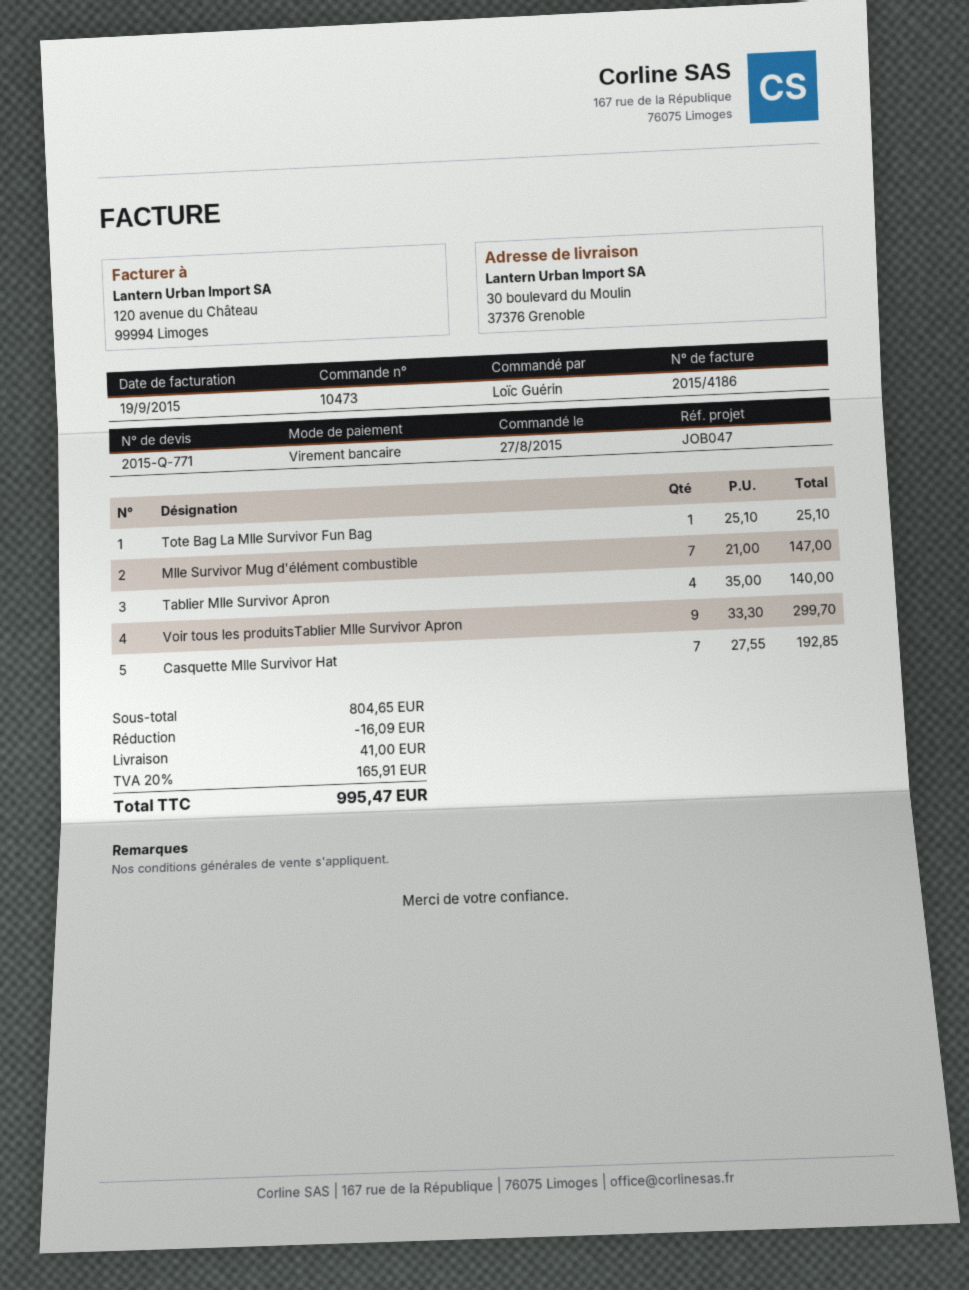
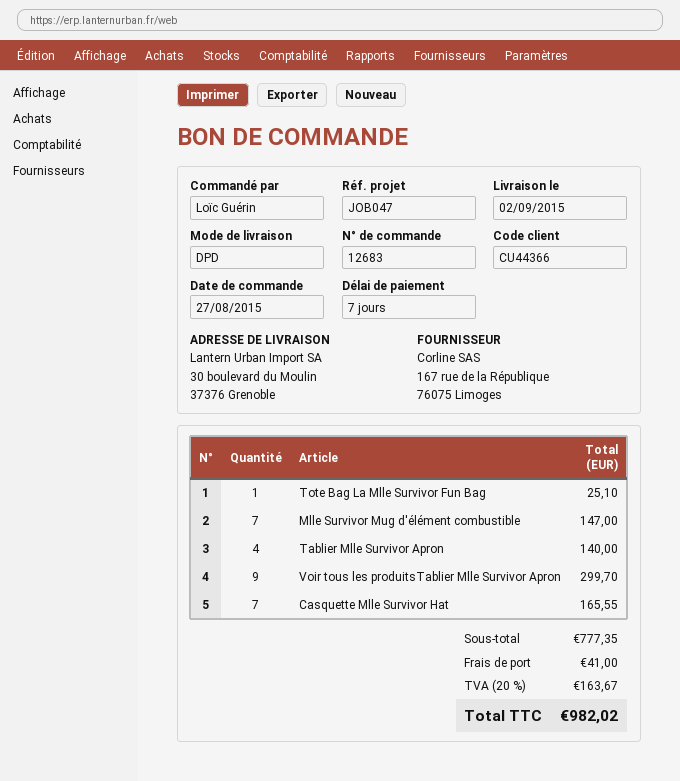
order number: 10473 -> 12683
Casquette Mlle Survivor Hat: 7 for 192.85 -> 7 for 165.55
subtotal: 804.65 -> 777.35
discount: 16.09 -> none
tax: 20% = 165.91 -> 20% = 163.67
total: 995.47 -> 982.02

